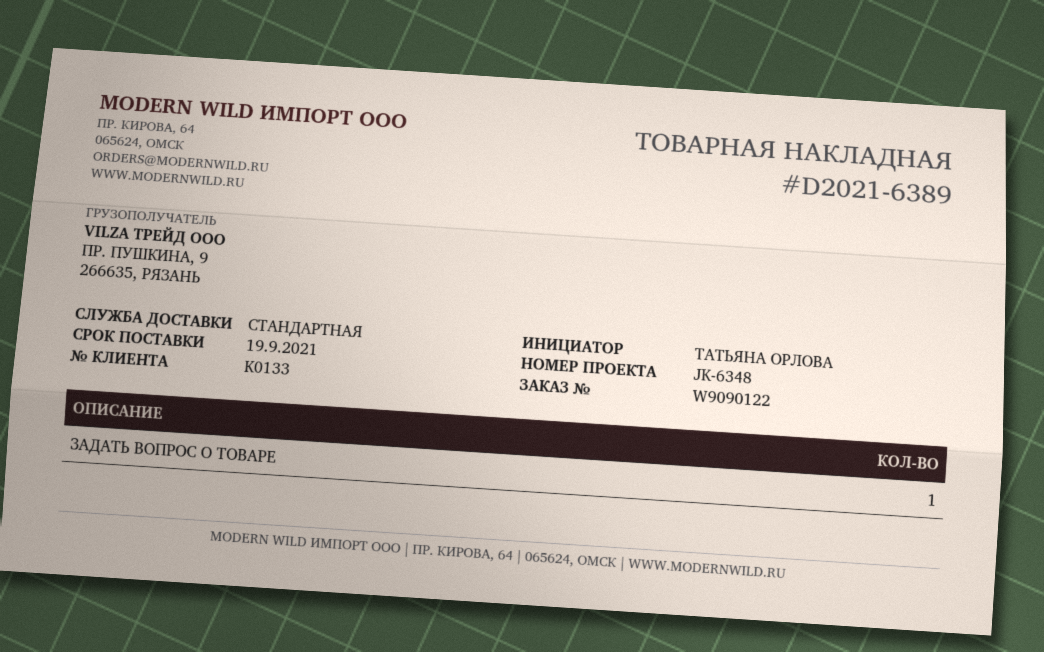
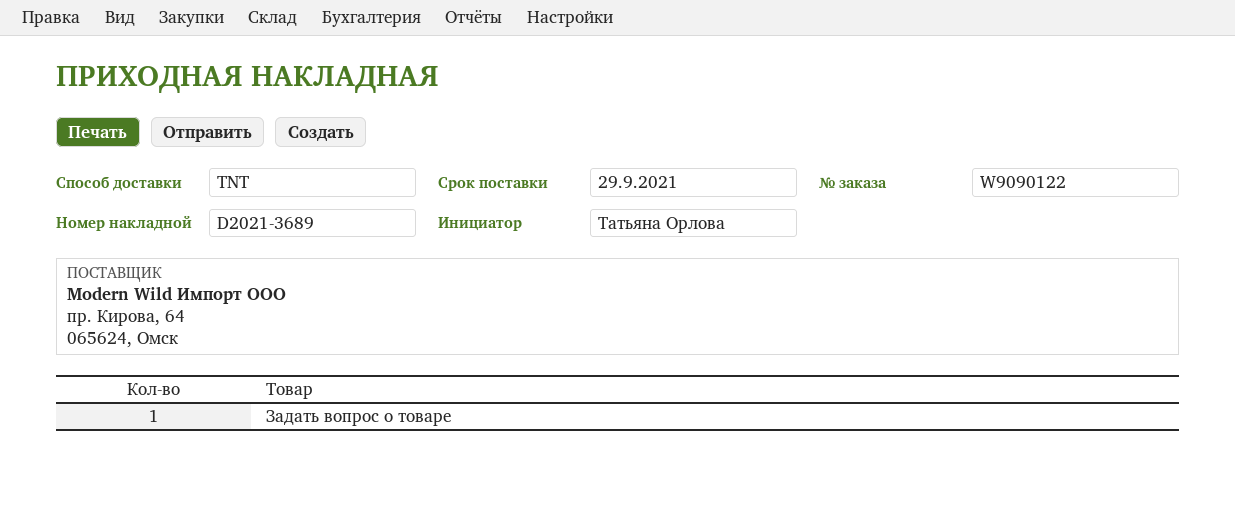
delivery note number: D2021-6389 -> D2021-3689
delivery date: 2021-09-19 -> 2021-09-29
shipping method: standard -> TNT

